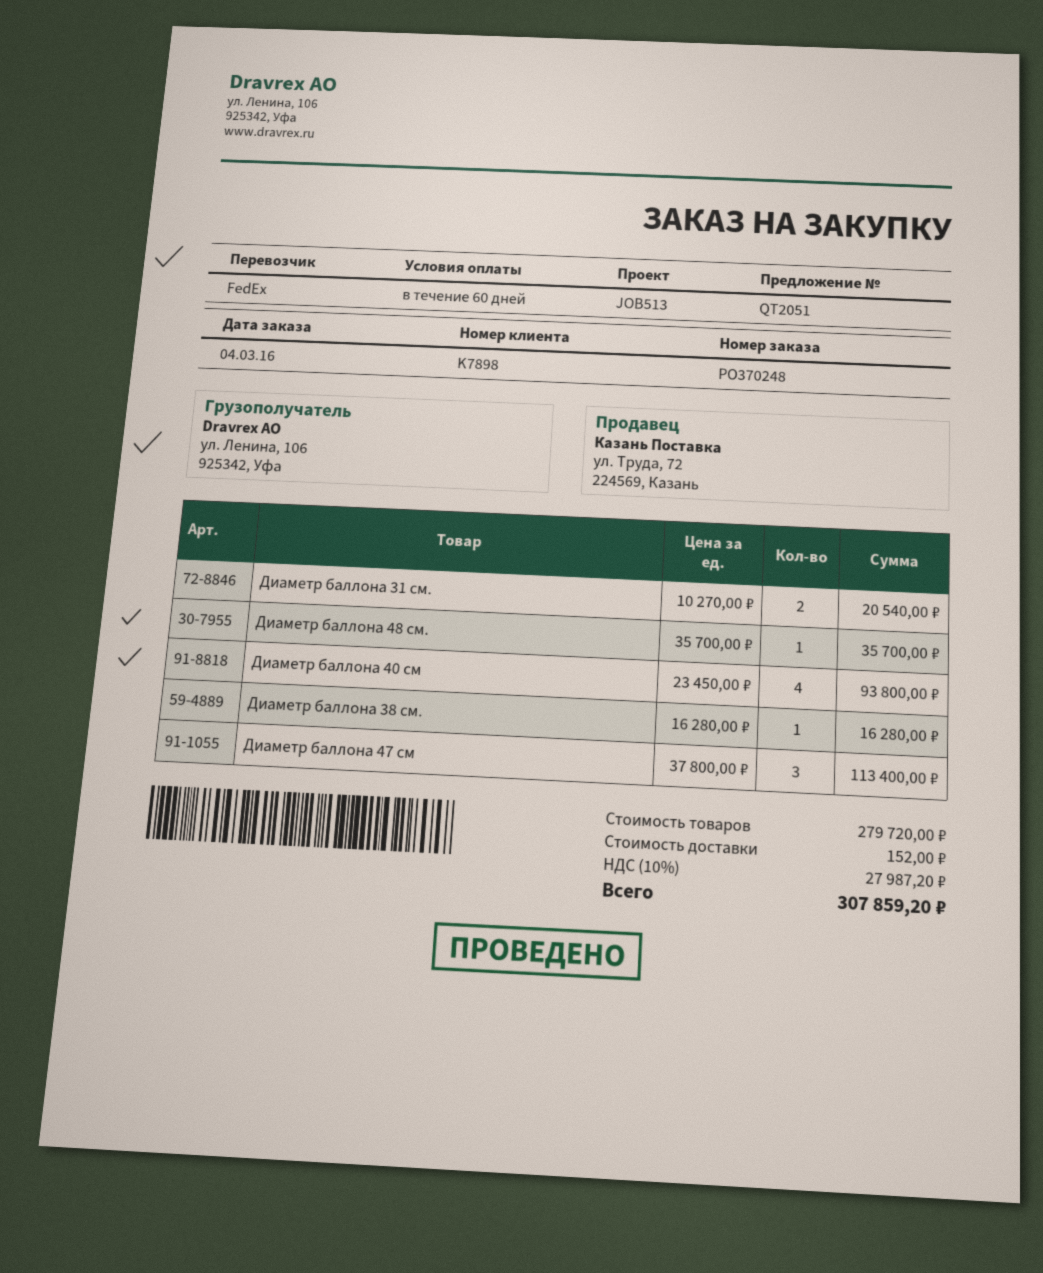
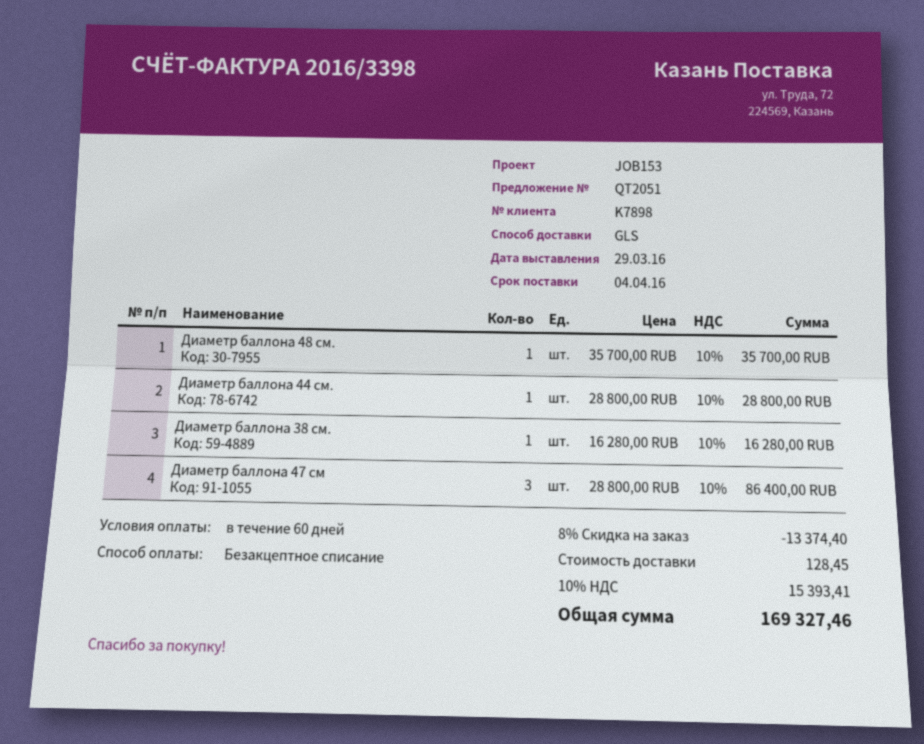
reference: JOB513 -> JOB153
shipping method: FedEx -> GLS
Диаметр баллона 31 см.: 2 x 10270.00 = 20540.00 -> none
Диаметр баллона 40 см: 4 x 23450.00 = 93800.00 -> none
Диаметр баллона 47 см: 3 x 37800.00 = 113400.00 -> 3 x 28800.00 = 86400.00
Диаметр баллона 44 см.: none -> 1 x 28800.00 = 28800.00
discount: none -> 8% = 13374.40
shipping: 152.00 -> 128.45
tax: 10% = 27987.20 -> 10% = 15393.41
total: 307859.20 -> 169327.46

